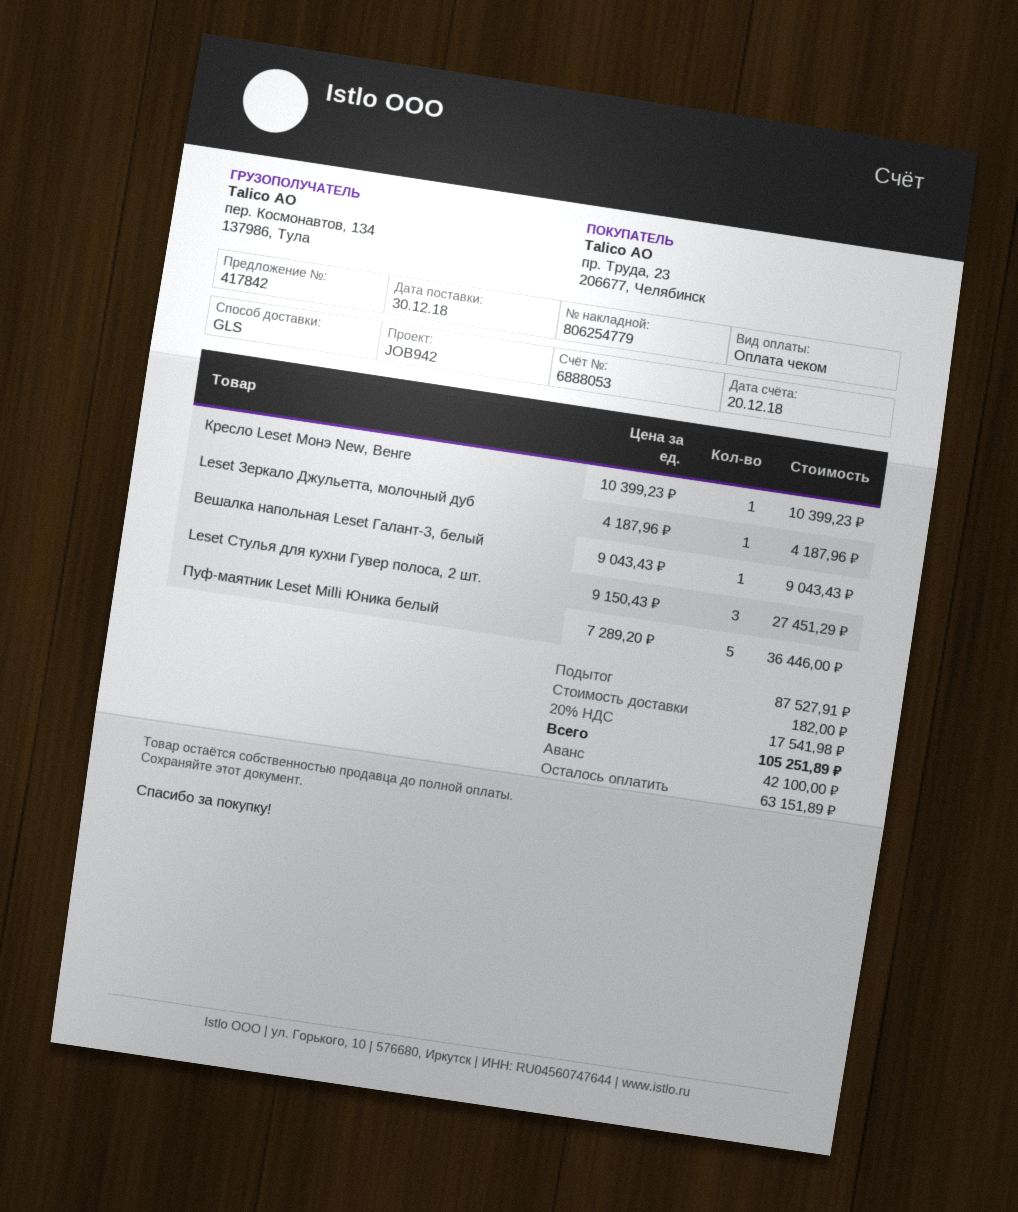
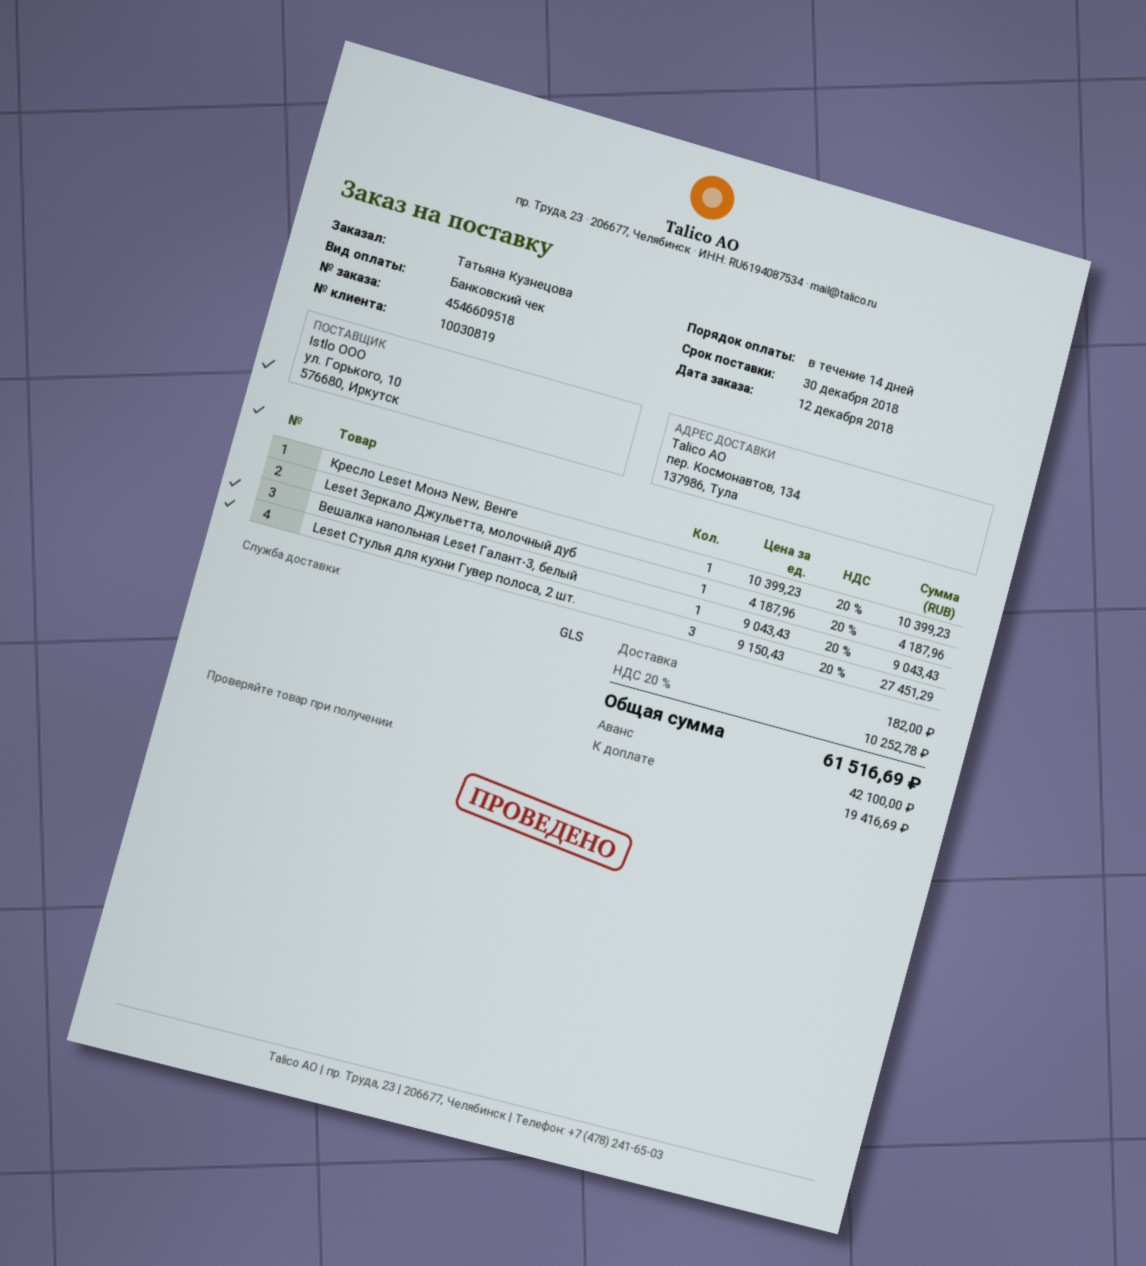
Пуф-маятник Leset Milli Юника белый: 5 x 7289.20 = 36446.00 -> none
tax: 20% = 17541.98 -> 20% = 10252.78
total: 105251.89 -> 61516.69
balance: 63151.89 -> 19416.69

